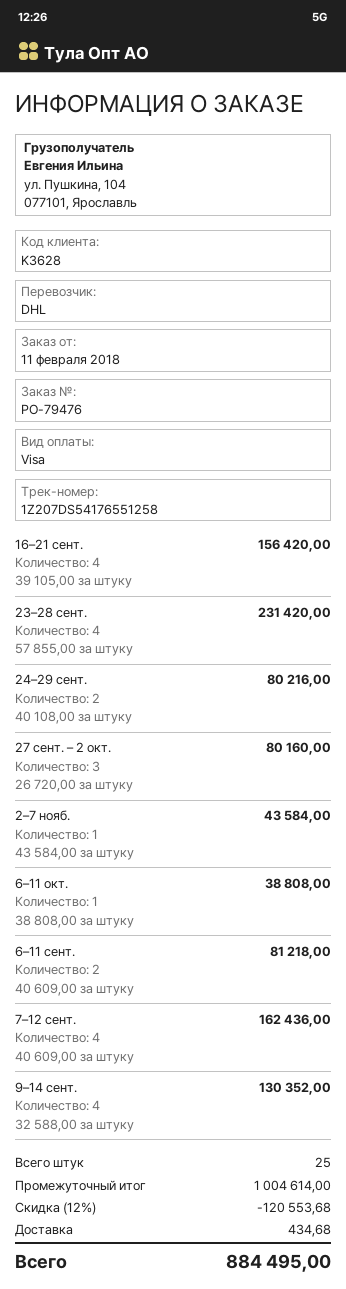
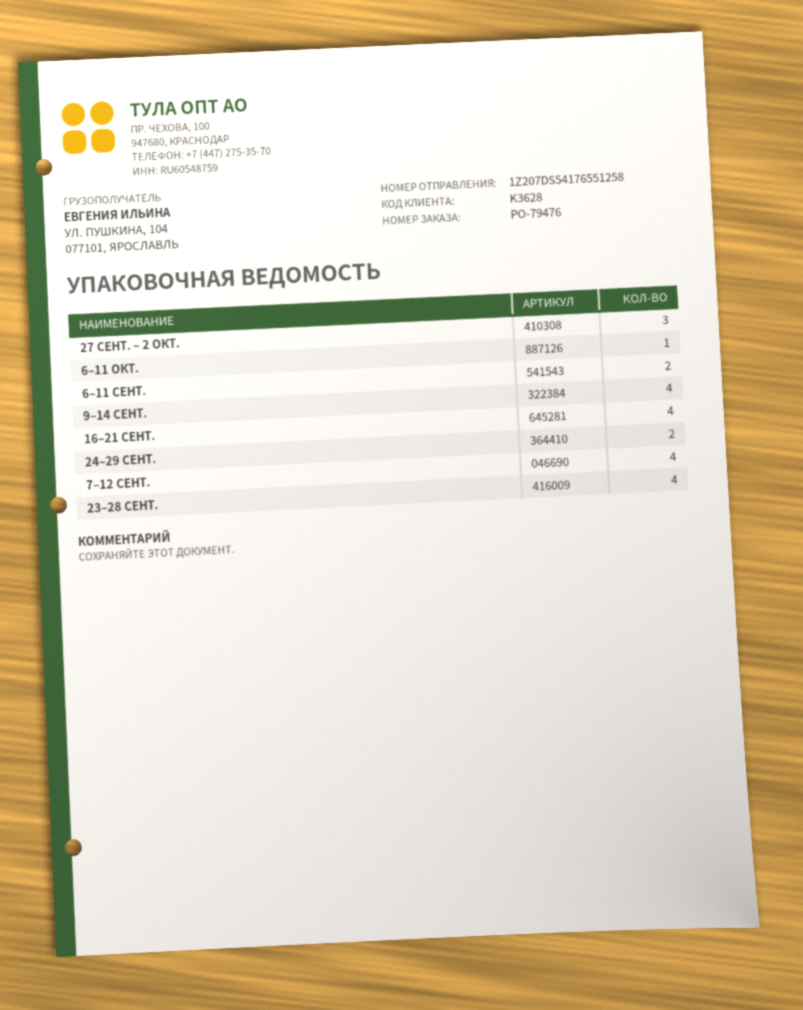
2–7 нояб.: 1 -> none

